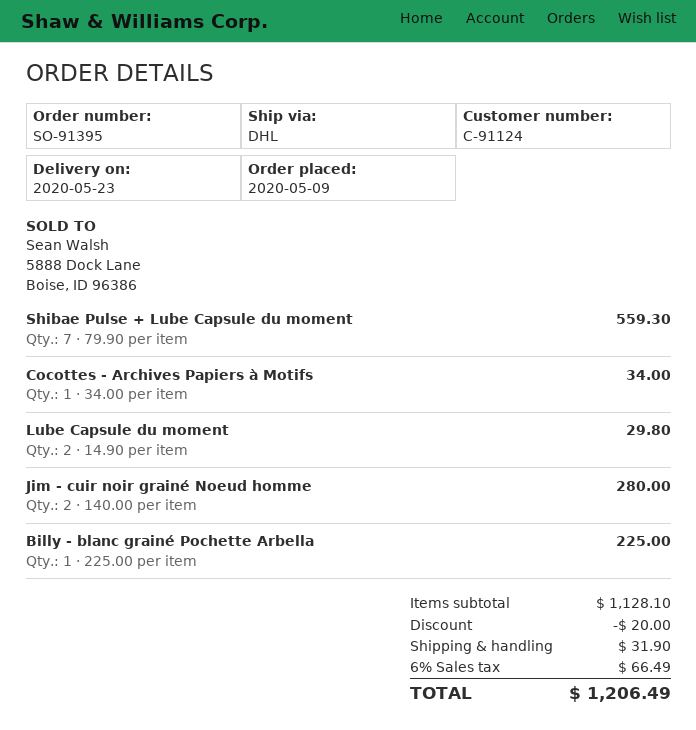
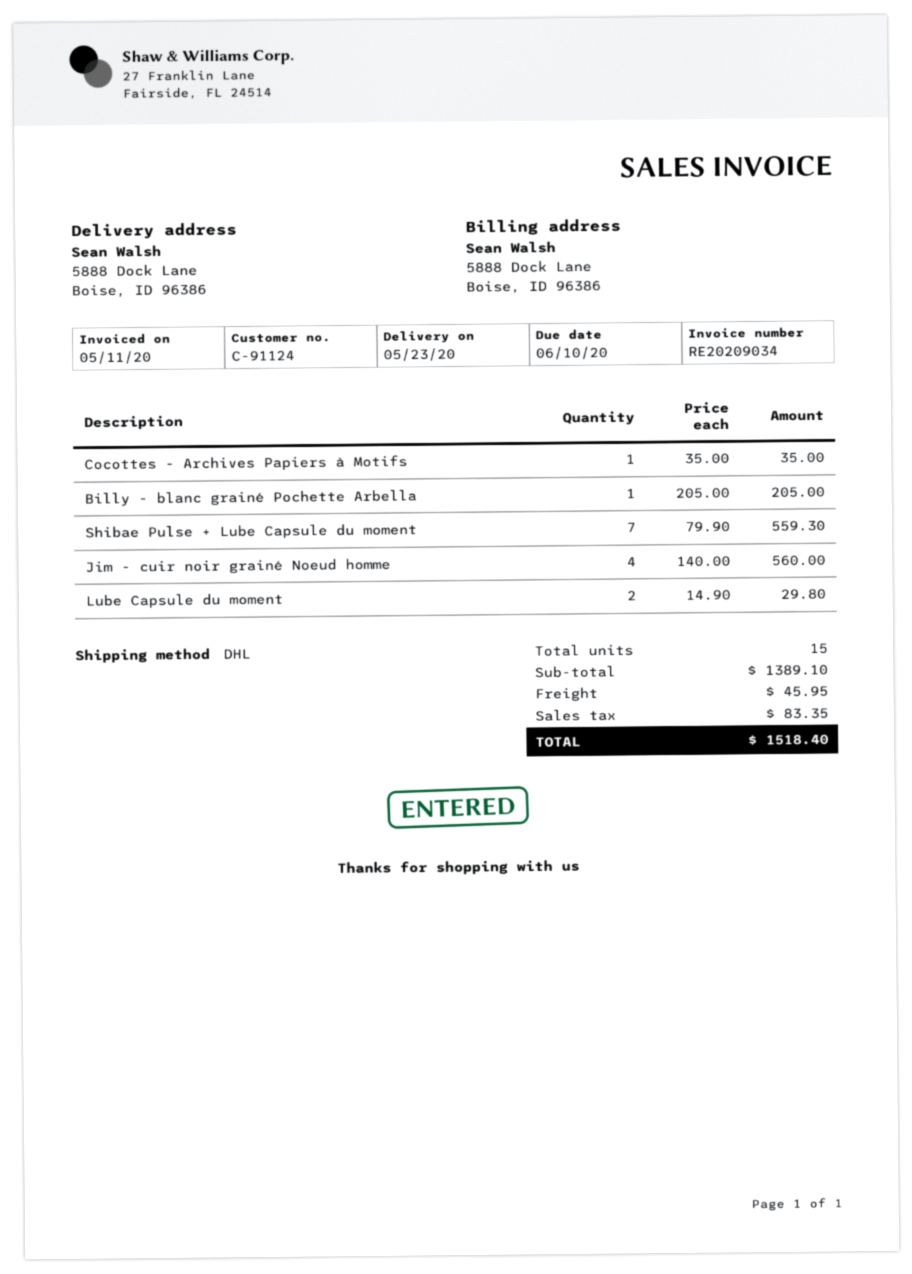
Cocottes - Archives Papiers à Motifs: 1 x 34.00 = 34.00 -> 1 x 35.00 = 35.00
Jim - cuir noir grainé Noeud homme: 2 x 140.00 = 280.00 -> 4 x 140.00 = 560.00
Billy - blanc grainé Pochette Arbella: 1 x 225.00 = 225.00 -> 1 x 205.00 = 205.00
subtotal: 1128.10 -> 1389.10
discount: 20.00 -> none
shipping: 31.90 -> 45.95
tax: 66.49 -> 83.35
total: 1206.49 -> 1518.40

